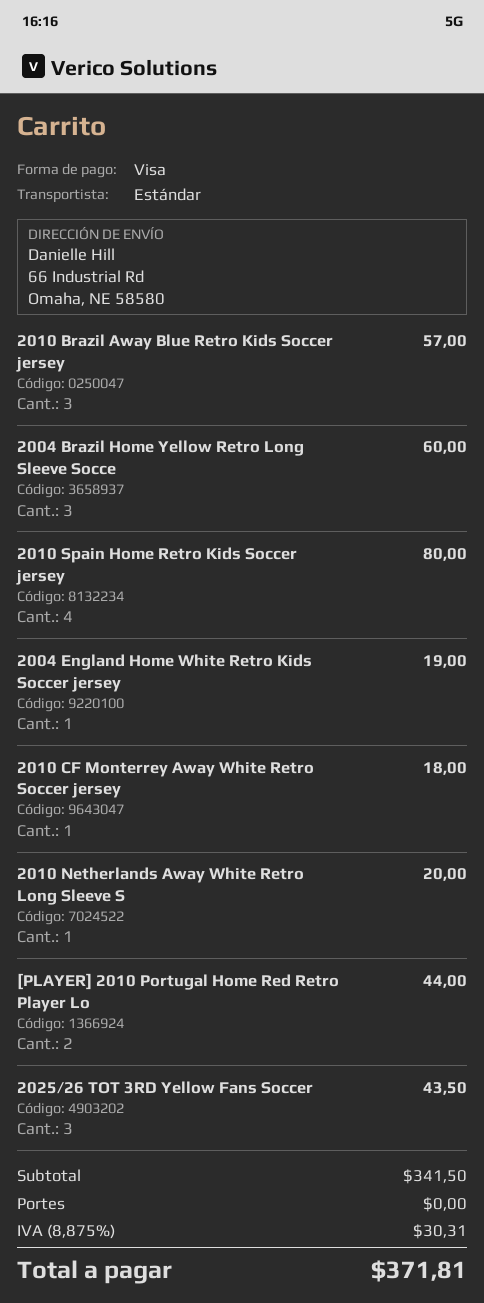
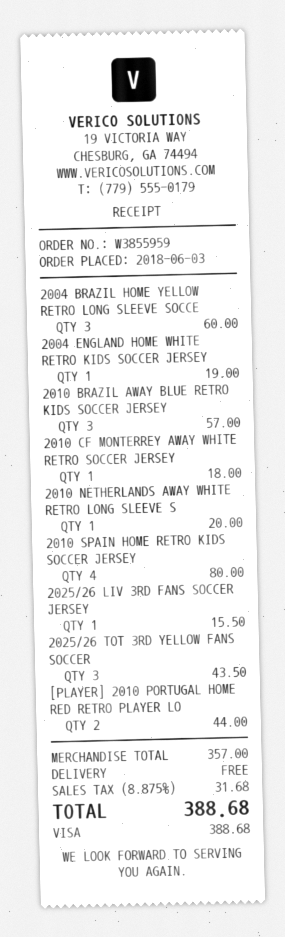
2025/26 LIV 3RD FANS SOCCER JERSEY: none -> 1 for 15.50
subtotal: 341.50 -> 357.00
tax: 8.875% = 30.31 -> 8.875% = 31.68
total: 371.81 -> 388.68

